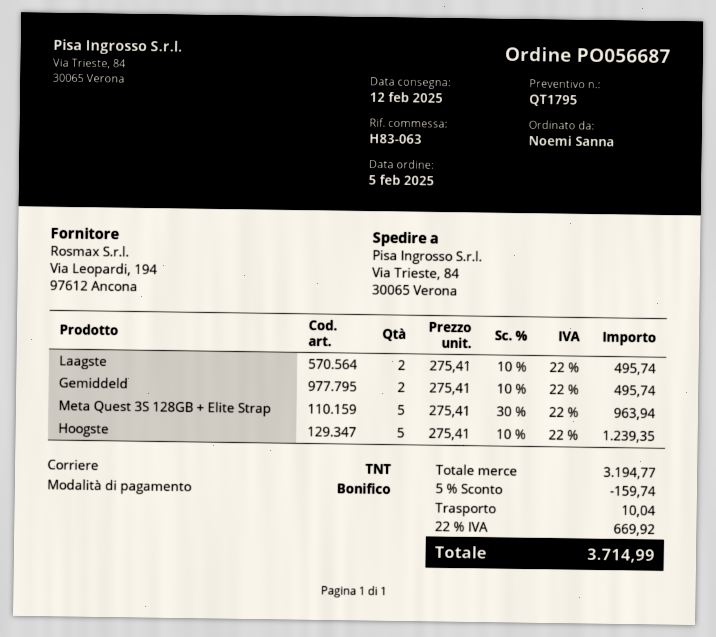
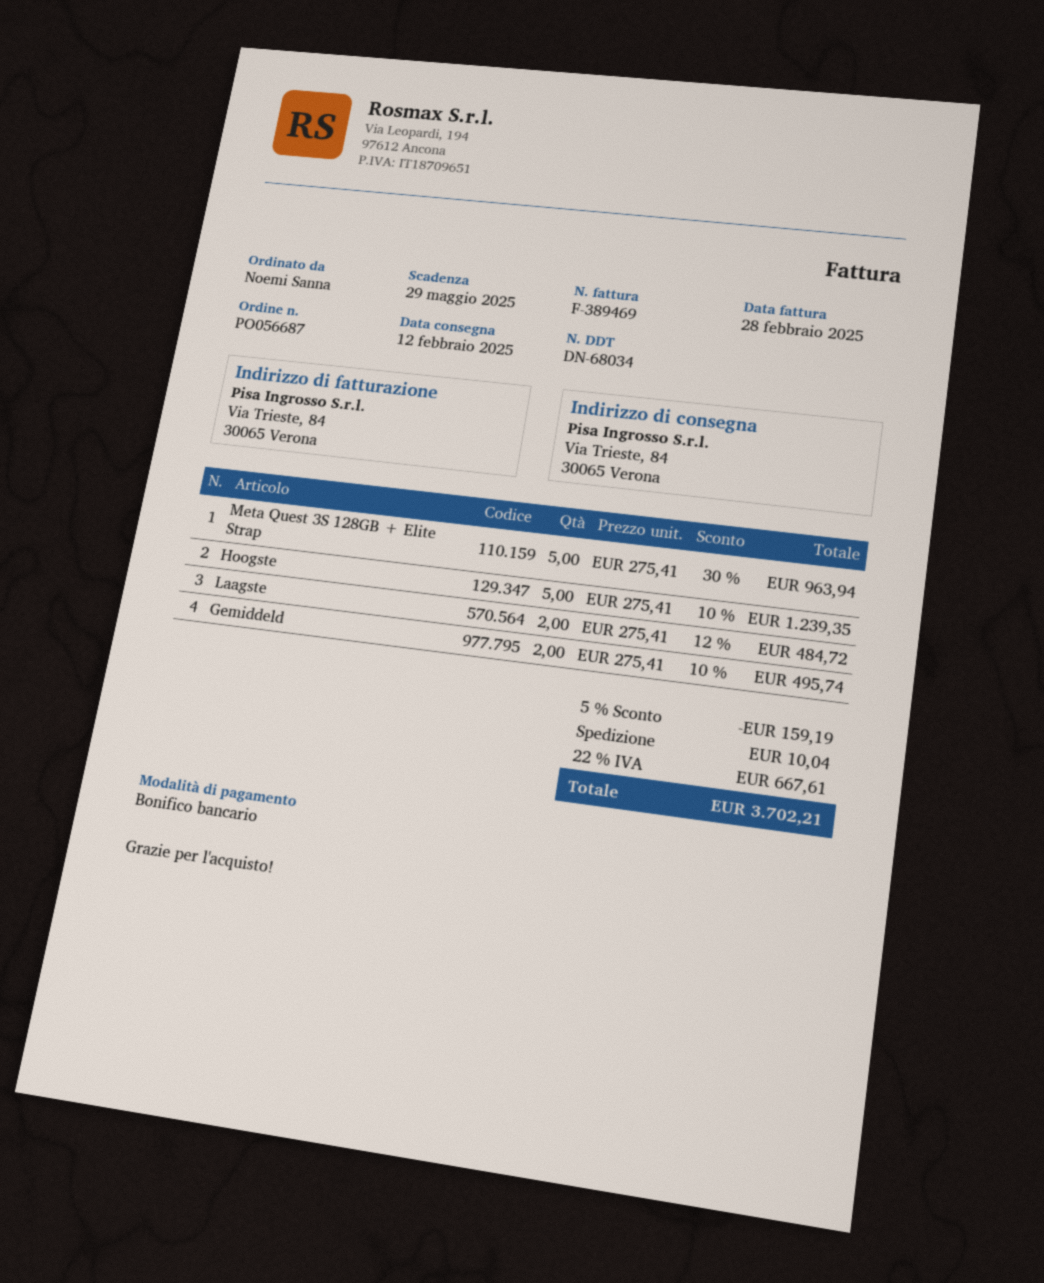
Laagste: 2 x 275.41 - 10% = 495.74 -> 2 x 275.41 - 12% = 484.72
discount: 5% = 159.74 -> 5% = 159.19
tax: 22% = 669.92 -> 22% = 667.61
total: 3714.99 -> 3702.21

